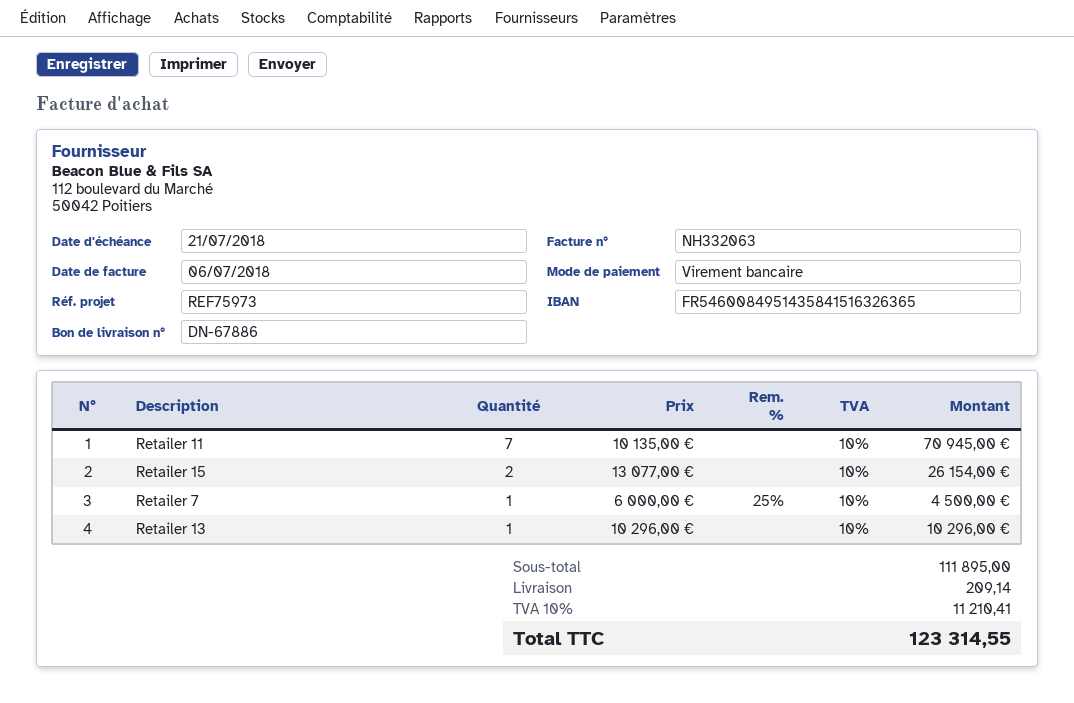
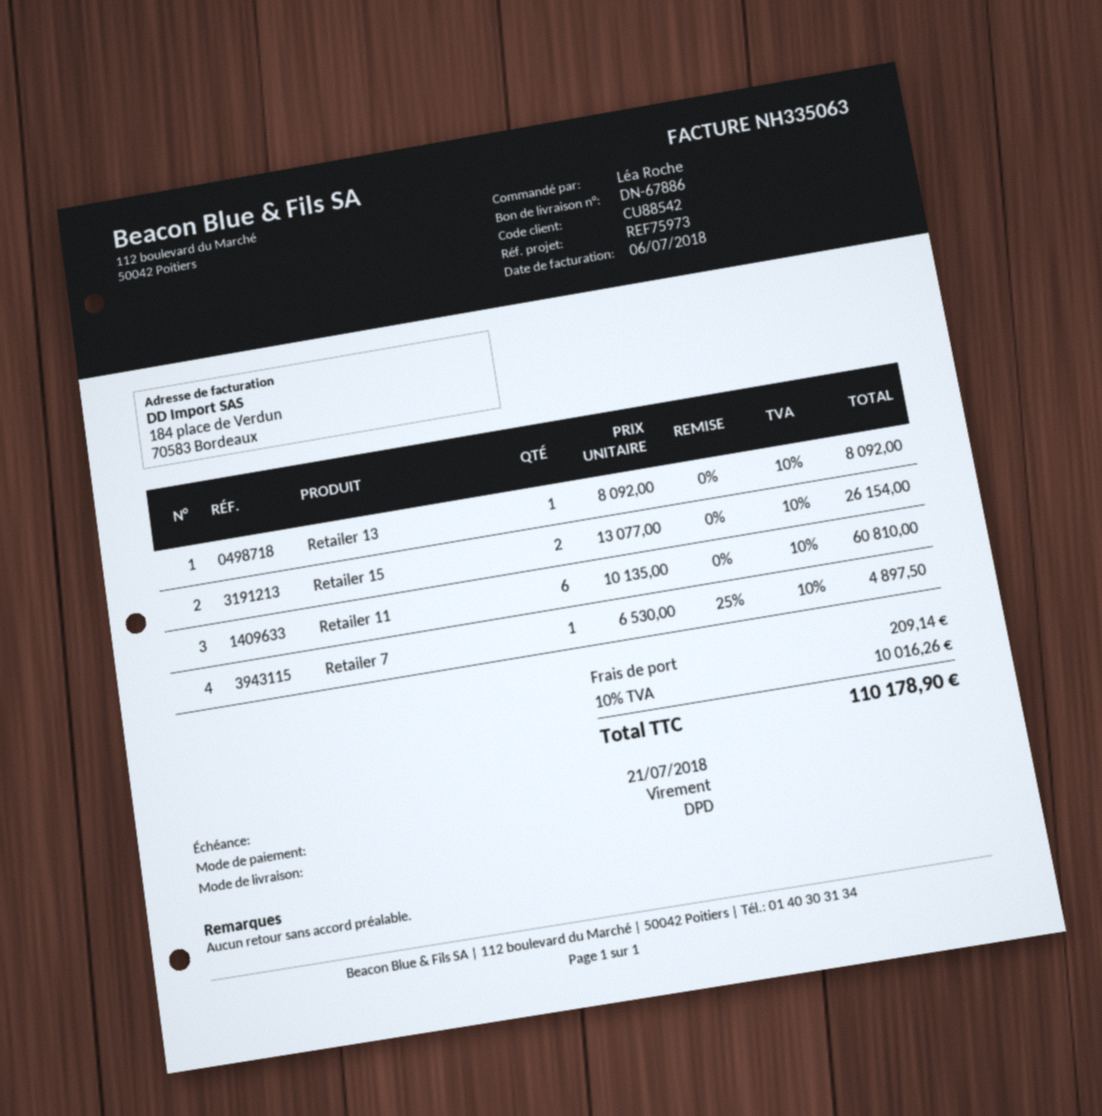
invoice number: NH332063 -> NH335063
Retailer 11: 7 x 10135.00 = 70945.00 -> 6 x 10135.00 = 60810.00
Retailer 7: 1 x 6000.00 - 25% = 4500.00 -> 1 x 6530.00 - 25% = 4897.50
Retailer 13: 1 x 10296.00 = 10296.00 -> 1 x 8092.00 = 8092.00
tax: 10% = 11210.41 -> 10% = 10016.26
total: 123314.55 -> 110178.90

